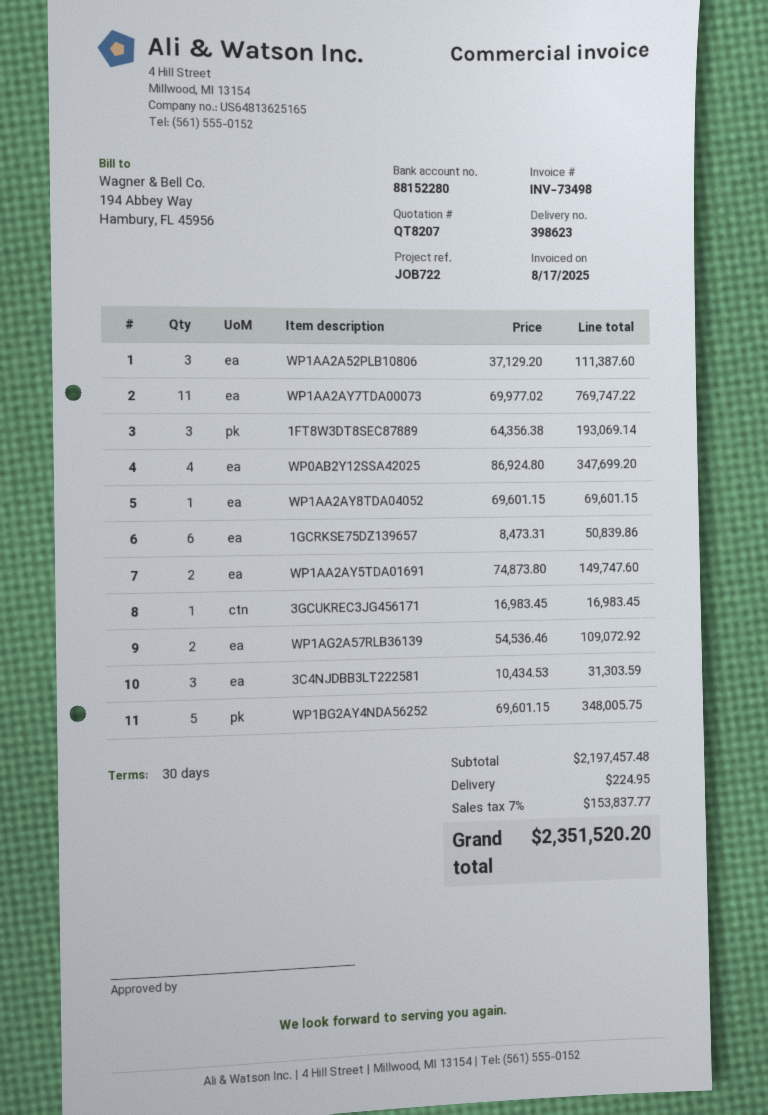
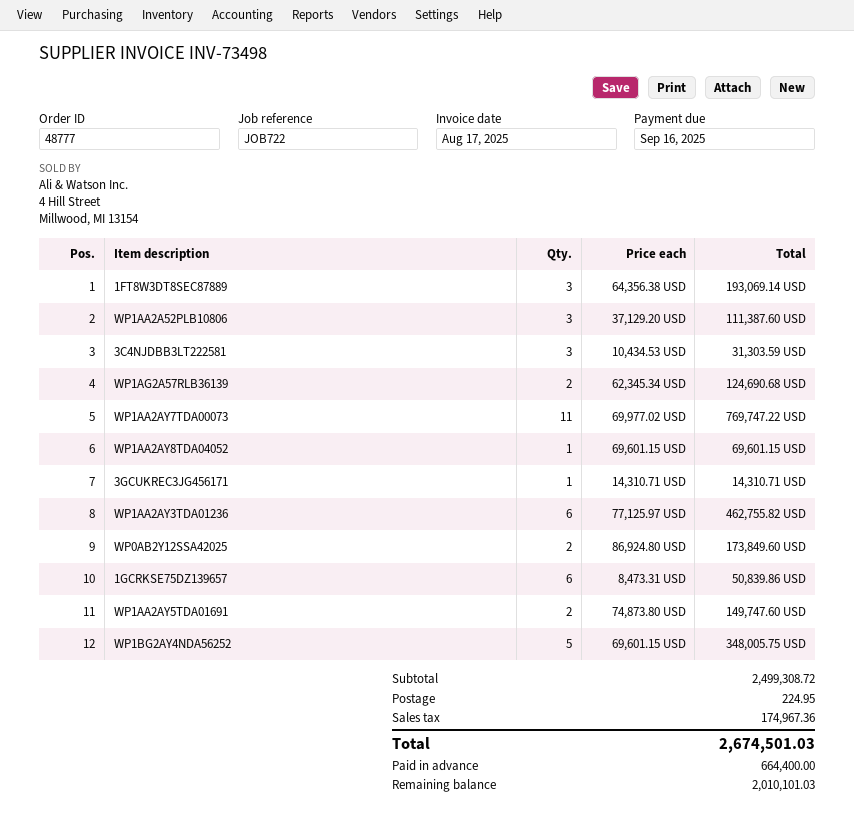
WP0AB2Y12SSA42025: 4 x 86924.80 = 347699.20 -> 2 x 86924.80 = 173849.60
3GCUKREC3JG456171: 1 x 16983.45 = 16983.45 -> 1 x 14310.71 = 14310.71
WP1AG2A57RLB36139: 2 x 54536.46 = 109072.92 -> 2 x 62345.34 = 124690.68
WP1AA2AY3TDA01236: none -> 6 x 77125.97 = 462755.82
subtotal: 2197457.48 -> 2499308.72
tax: 153837.77 -> 174967.36
total: 2351520.20 -> 2674501.03

